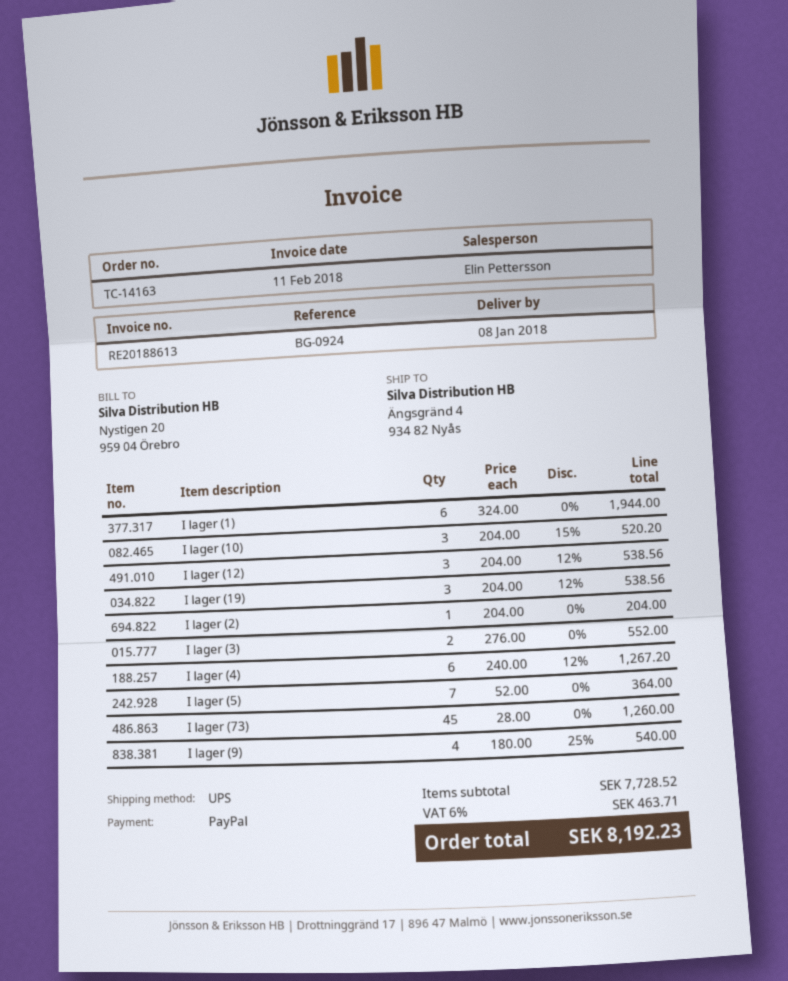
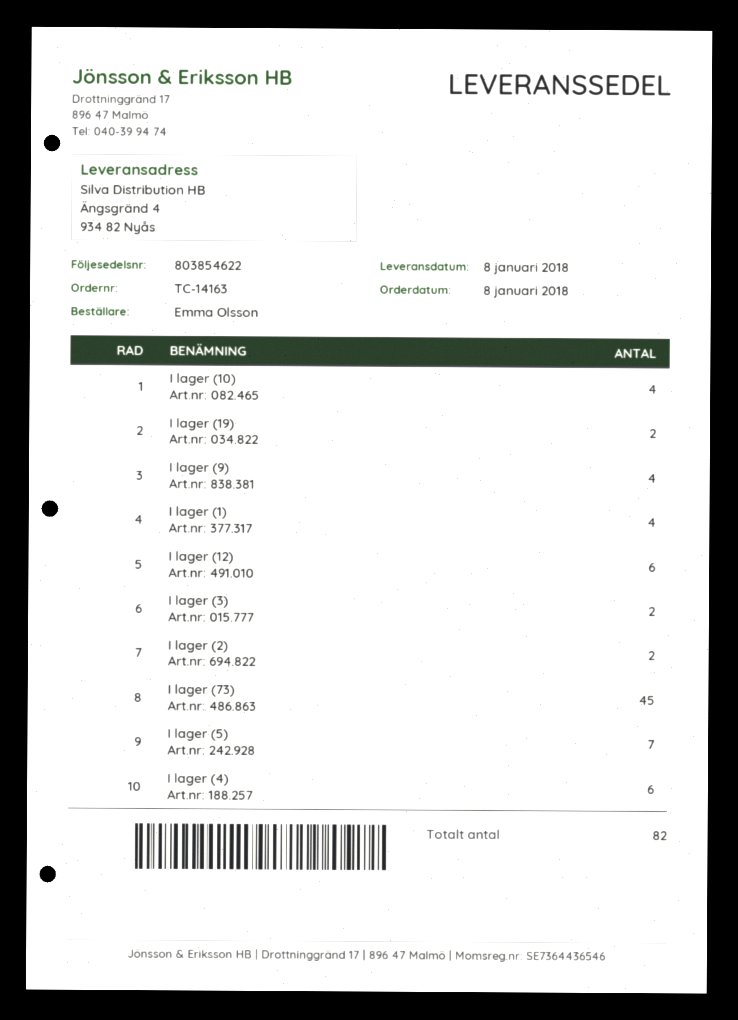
I lager (1): 6 -> 4
I lager (10): 3 -> 4
I lager (12): 3 -> 6
I lager (19): 3 -> 2
I lager (2): 1 -> 2

